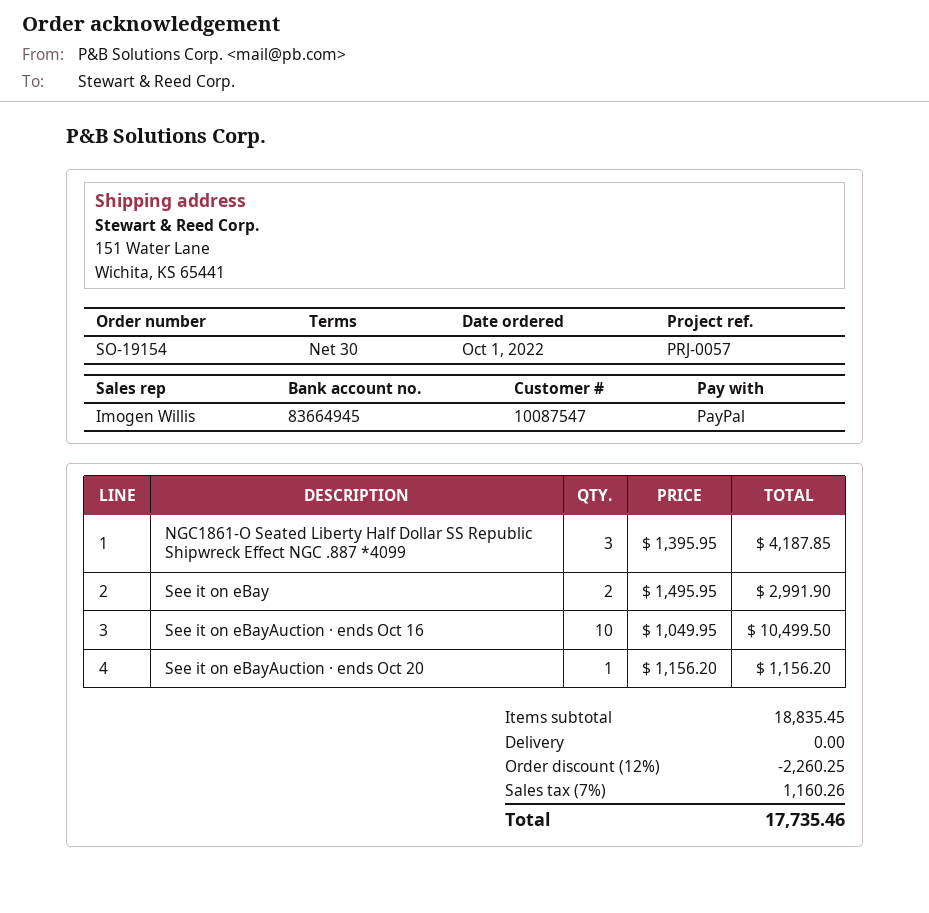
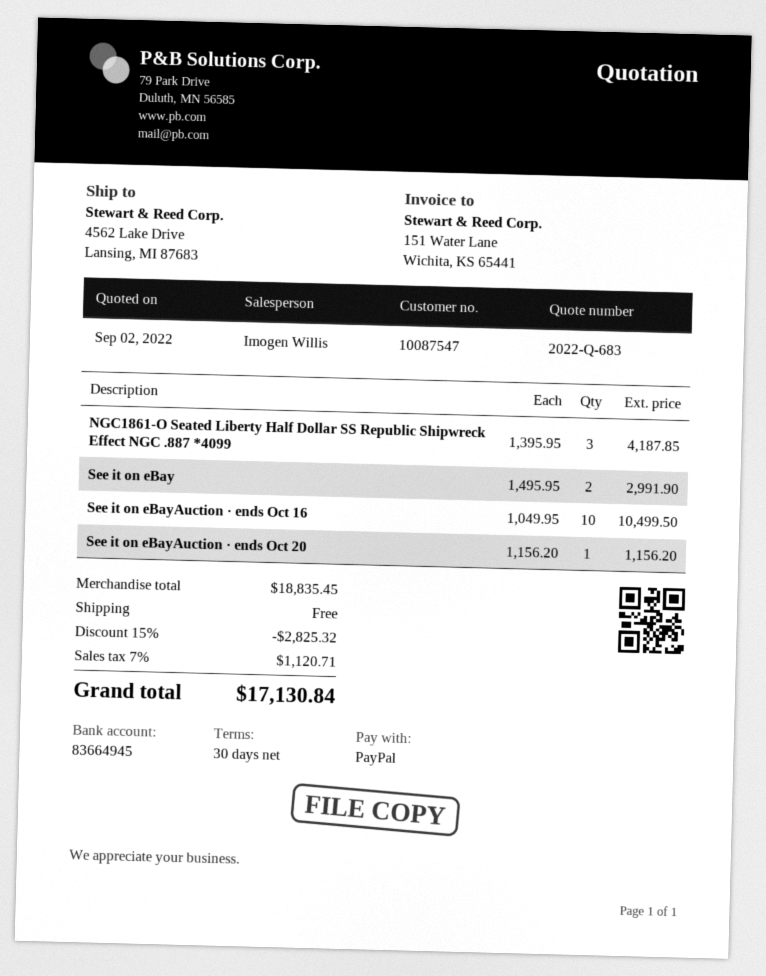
ship to: 151 Water Lane, Wichita, KS 65441 -> 4562 Lake Drive, Lansing, MI 87683
discount: 12% = 2260.25 -> 15% = 2825.32
tax: 7% = 1160.26 -> 7% = 1120.71
total: 17735.46 -> 17130.84

